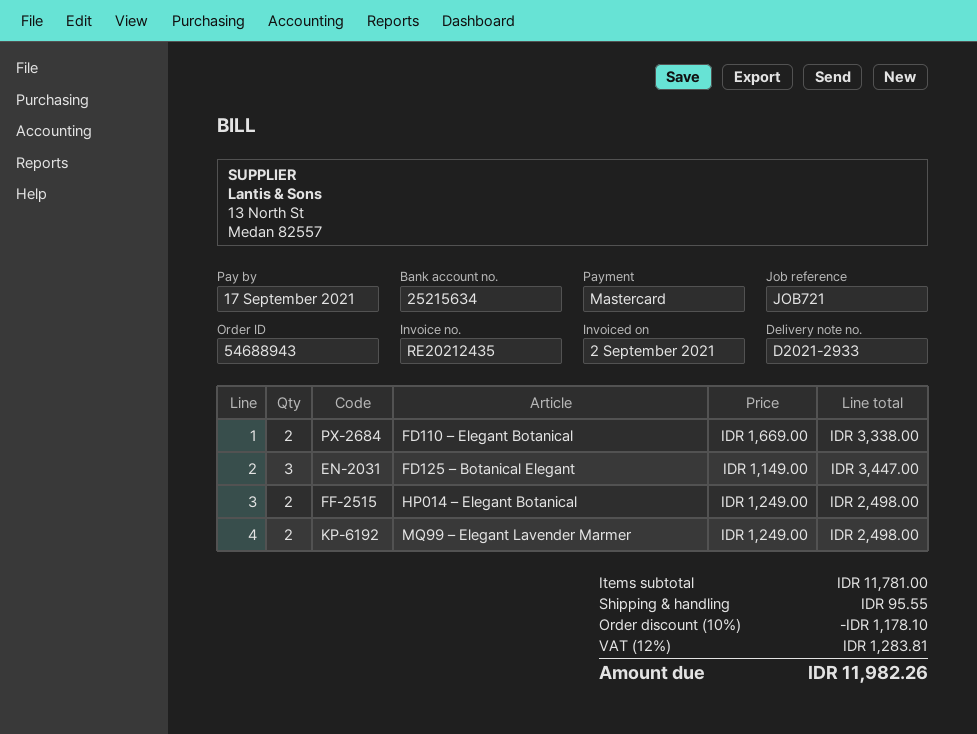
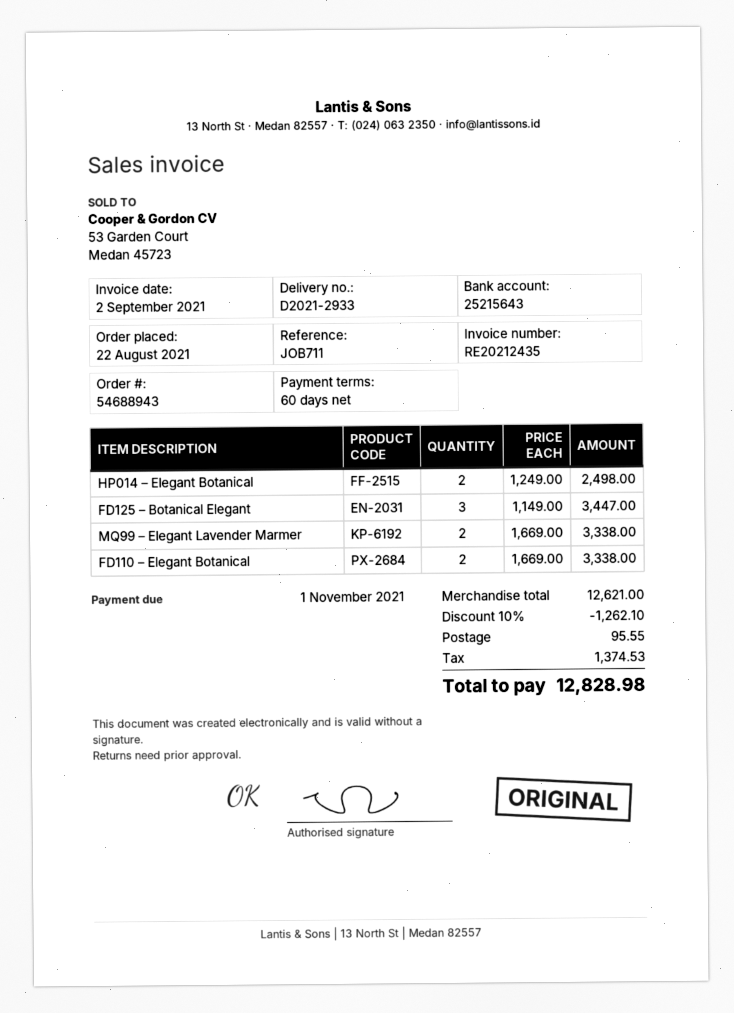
due date: 2021-09-17 -> 2021-11-01
reference: JOB721 -> JOB711
bank account: 25215634 -> 25215643
MQ99 – Elegant Lavender Marmer: 2 x 1249.00 = 2498.00 -> 2 x 1669.00 = 3338.00
subtotal: 11781.00 -> 12621.00
discount: 10% = 1178.10 -> 10% = 1262.10
tax: 1283.81 -> 1374.53
total: 11982.26 -> 12828.98

